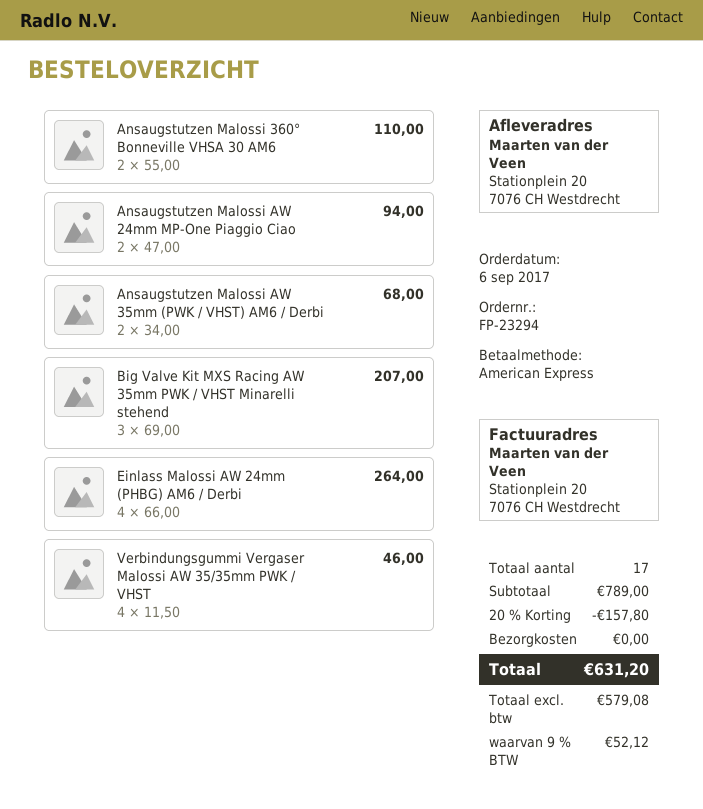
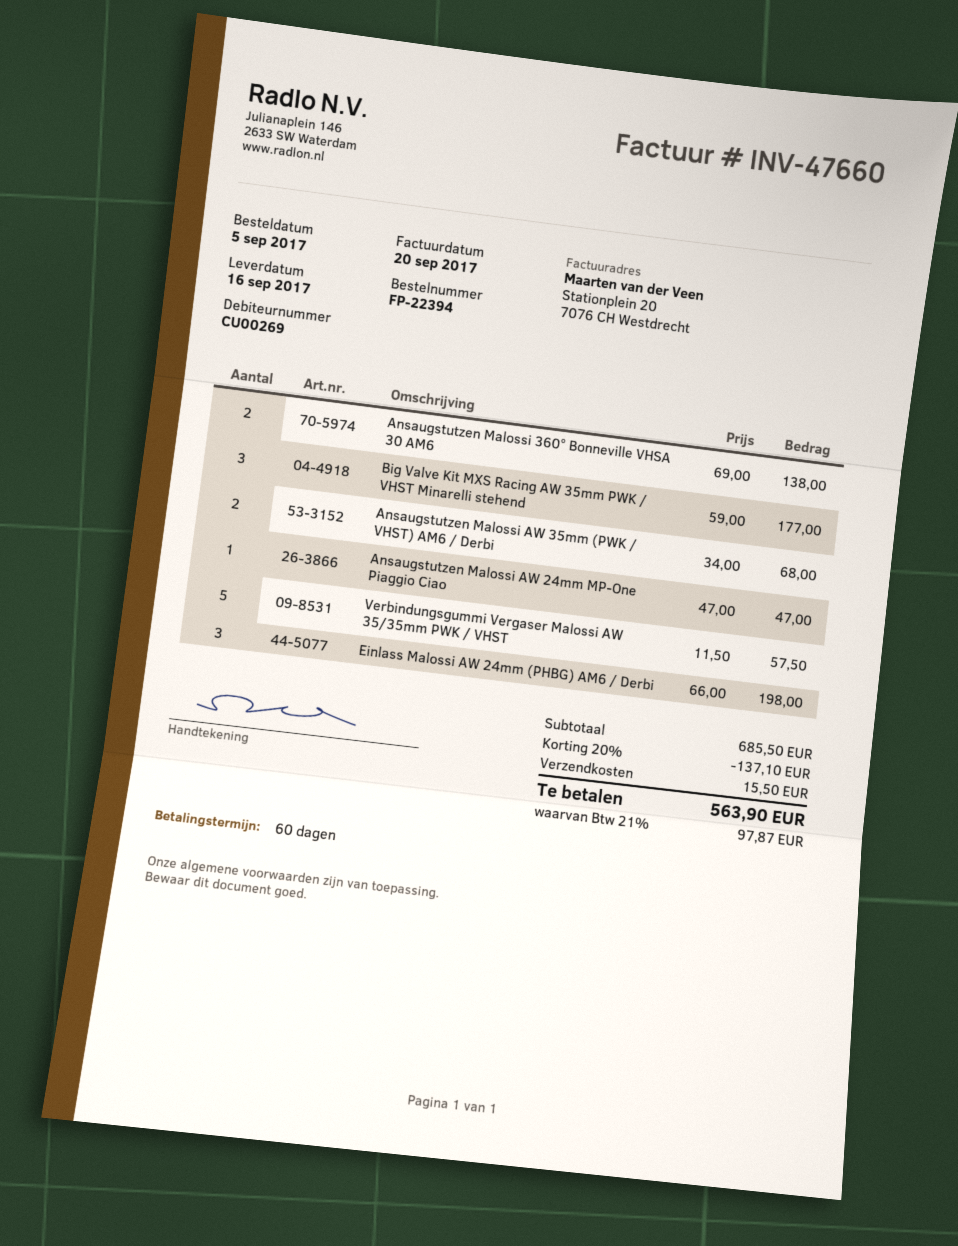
order number: FP-23294 -> FP-22394
order date: 2017-09-06 -> 2017-09-05
Ansaugstutzen Malossi 360° Bonneville VHSA 30 AM6: 2 x 55.00 = 110.00 -> 2 x 69.00 = 138.00
Ansaugstutzen Malossi AW 24mm MP-One Piaggio Ciao: 2 x 47.00 = 94.00 -> 1 x 47.00 = 47.00
Big Valve Kit MXS Racing AW 35mm PWK / VHST Minarelli stehend: 3 x 69.00 = 207.00 -> 3 x 59.00 = 177.00
Einlass Malossi AW 24mm (PHBG) AM6 / Derbi: 4 x 66.00 = 264.00 -> 3 x 66.00 = 198.00
Verbindungsgummi Vergaser Malossi AW 35/35mm PWK / VHST: 4 x 11.50 = 46.00 -> 5 x 11.50 = 57.50
subtotal: 789.00 -> 685.50
discount: 20% = 157.80 -> 20% = 137.10
shipping: 0.00 -> 15.50
tax: 9% = 52.12 -> 21% = 97.87
total: 631.20 -> 563.90

